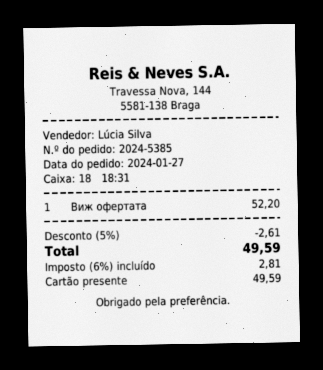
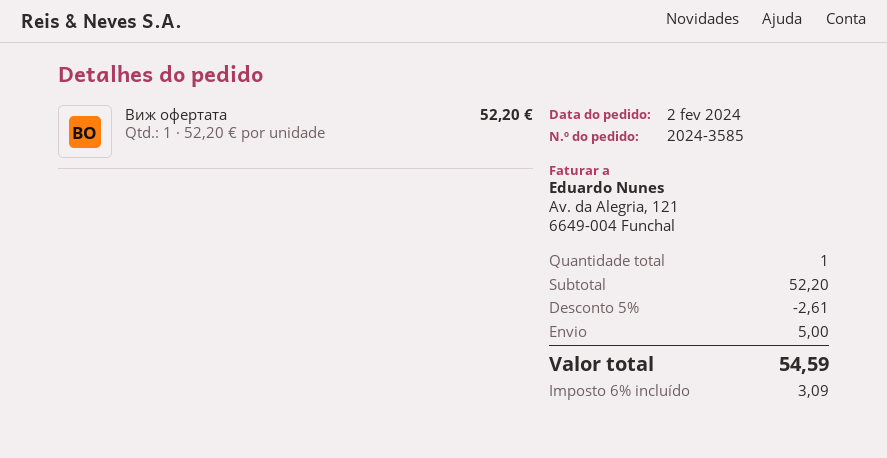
order number: 2024-5385 -> 2024-3585
order date: 2024-01-27 -> 2024-02-02
shipping: none -> 5.00
tax: 6% = 2.81 -> 6% = 3.09
total: 49.59 -> 54.59

